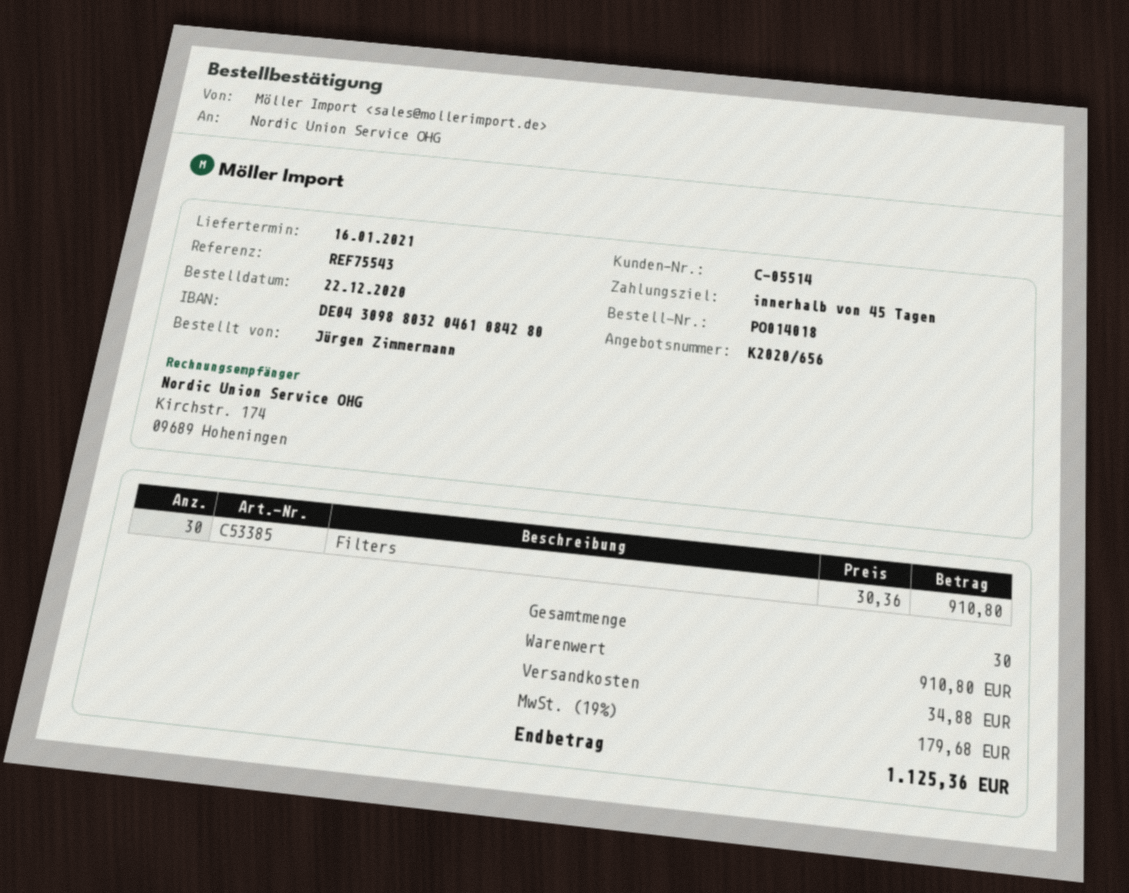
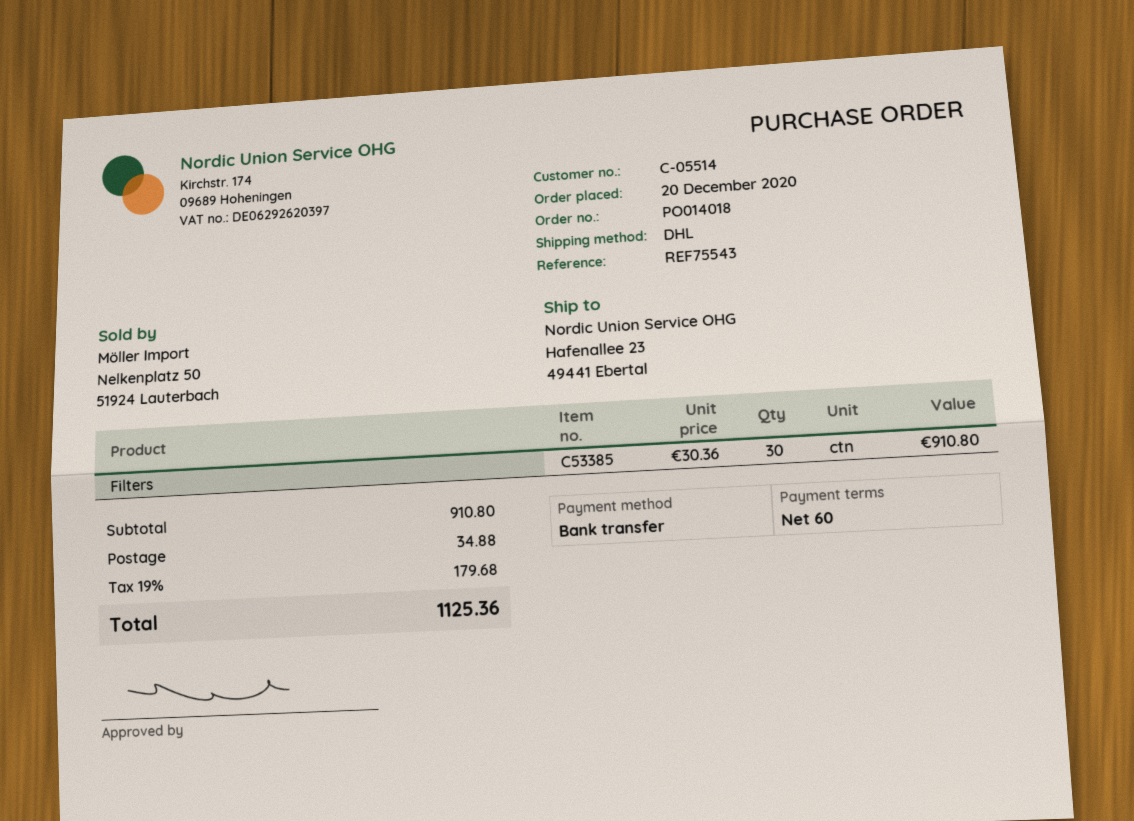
order date: 2020-12-22 -> 2020-12-20
payment terms: 45 days -> 60 days

